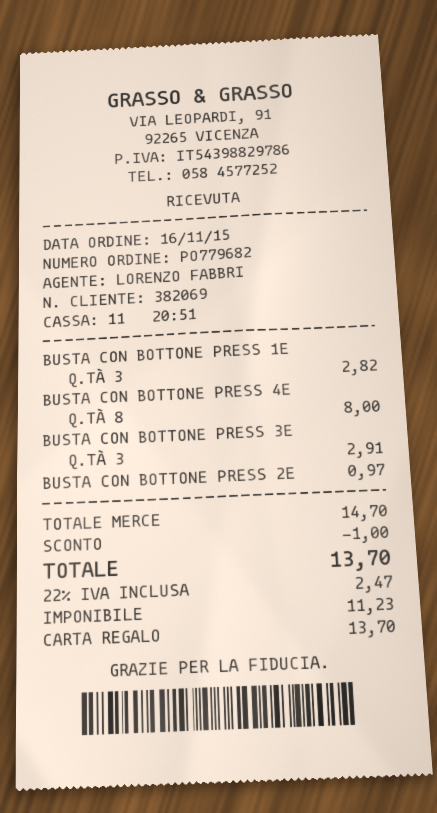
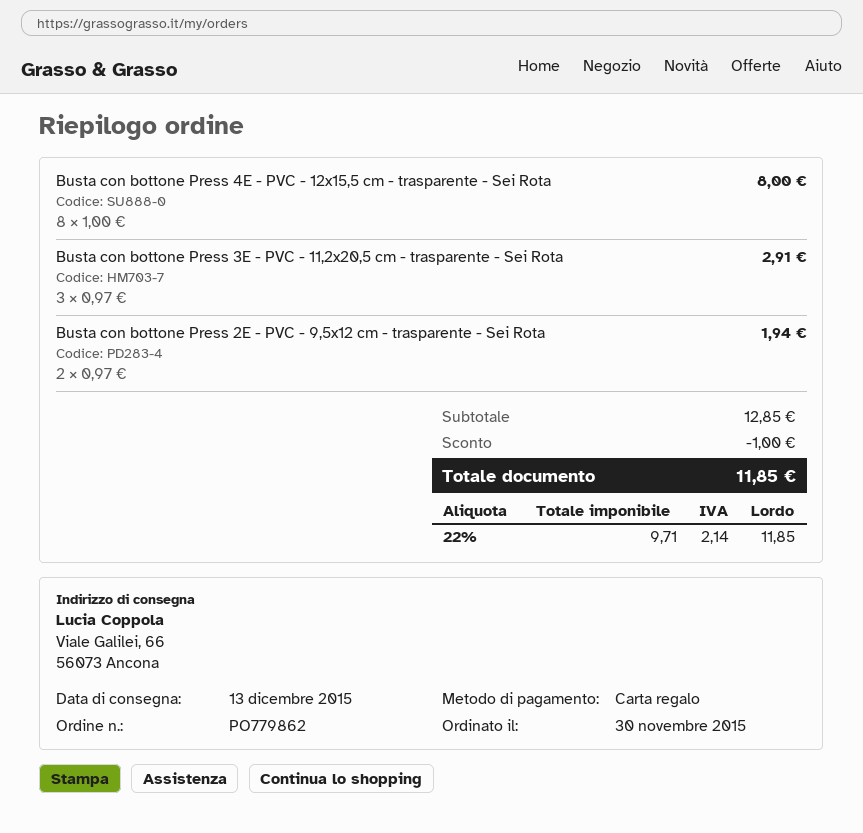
order number: PO779682 -> PO779862
order date: 2015-11-16 -> 2015-11-30
BUSTA CON BOTTONE PRESS 1E: 3 for 2.82 -> none
BUSTA CON BOTTONE PRESS 2E: 1 for 0.97 -> 2 for 1.94
subtotal: 14.70 -> 12.85
net: 11.23 -> 9.71
tax: 22% = 2.47 -> 22% = 2.14
total: 13.70 -> 11.85

